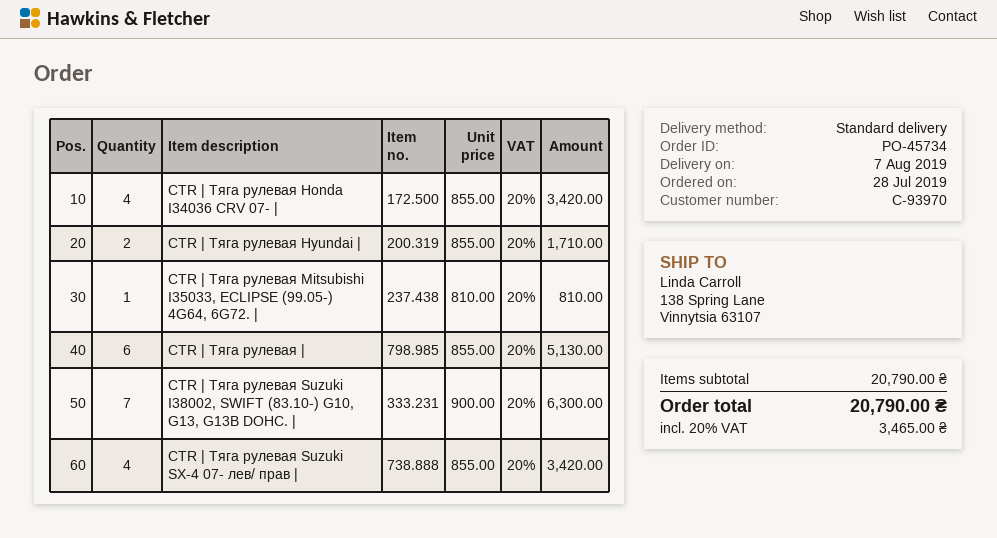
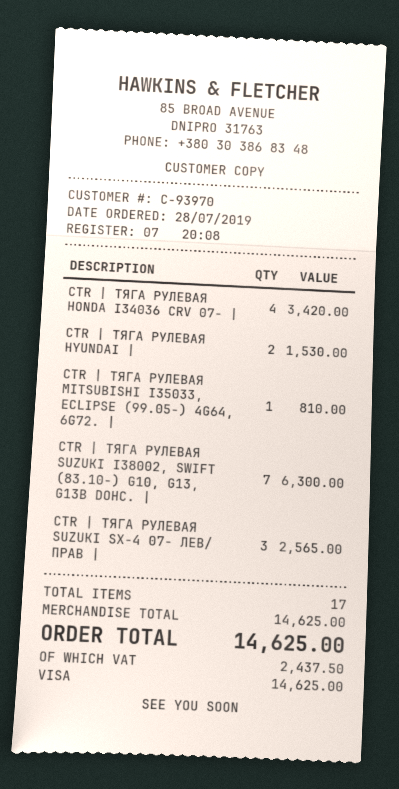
CTR | Тяга рулевая Hyundai |: 2 for 1710.00 -> 2 for 1530.00
CTR | Тяга рулевая |: 6 for 5130.00 -> none
CTR | Тяга рулевая Suzuki SX-4 07- лев/ прав |: 4 for 3420.00 -> 3 for 2565.00
subtotal: 20790.00 -> 14625.00
tax: 3465.00 -> 2437.50
total: 20790.00 -> 14625.00

